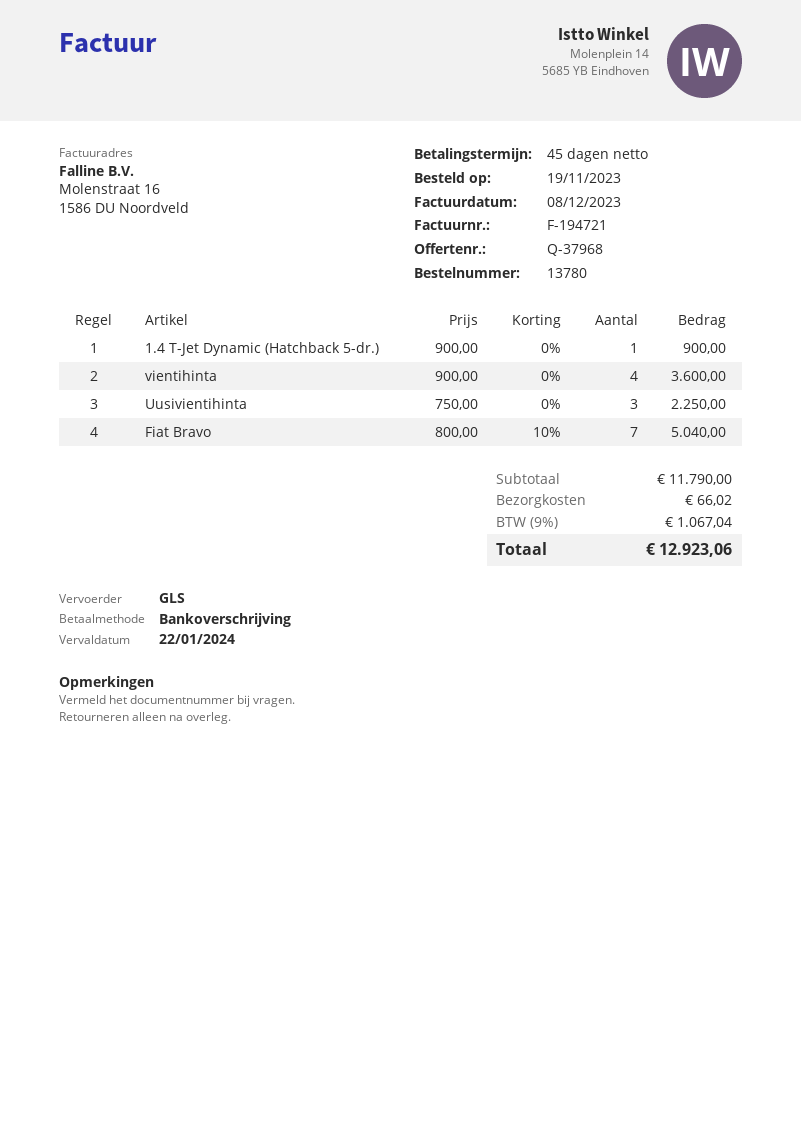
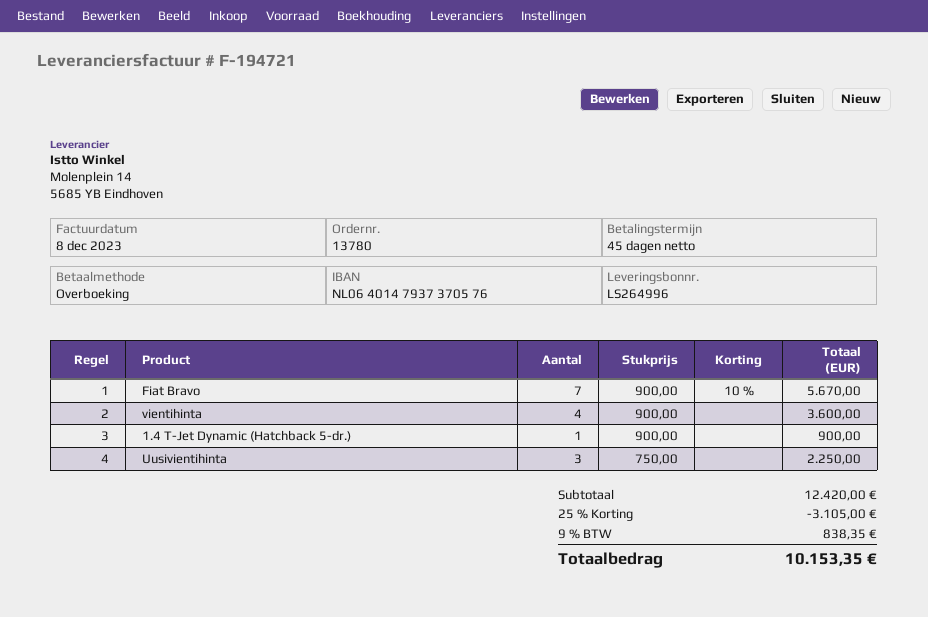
Fiat Bravo: 7 x 800.00 - 10% = 5040.00 -> 7 x 900.00 - 10% = 5670.00
subtotal: 11790.00 -> 12420.00
discount: none -> 25% = 3105.00
shipping: 66.02 -> none
tax: 9% = 1067.04 -> 9% = 838.35
total: 12923.06 -> 10153.35

